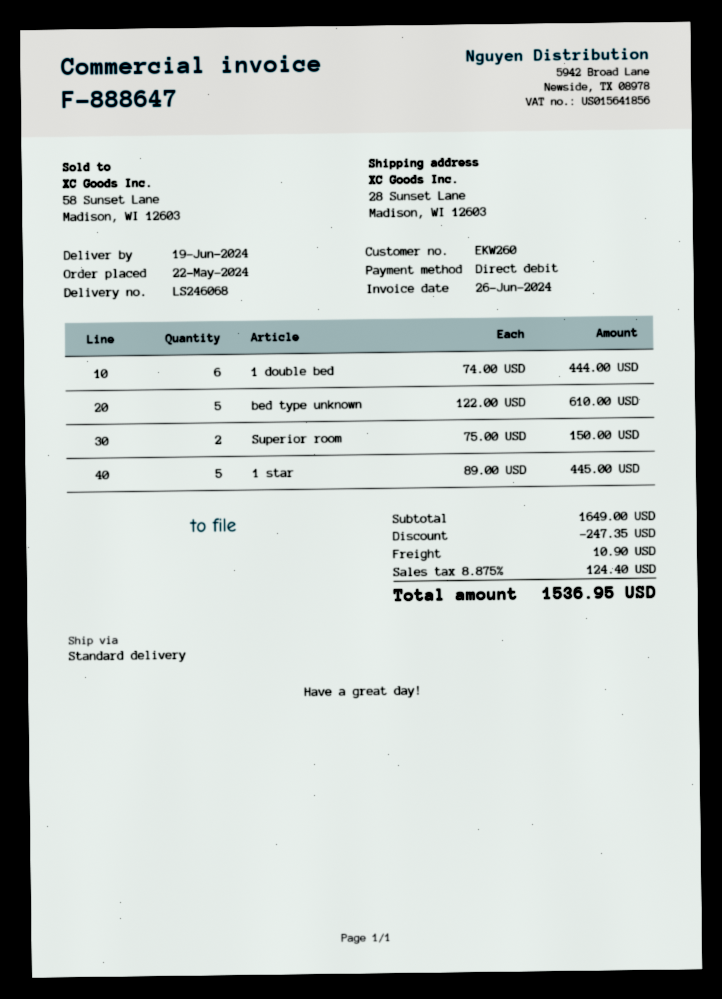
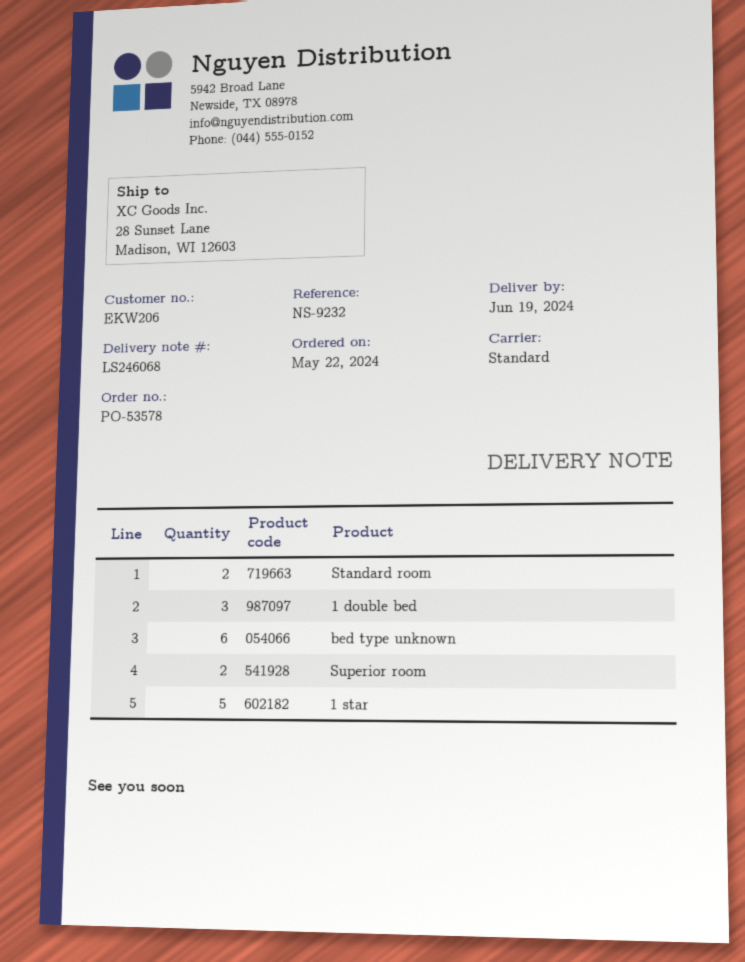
customer number: EKW260 -> EKW206
1 double bed: 6 -> 3
bed type unknown: 5 -> 6
Standard room: none -> 2

